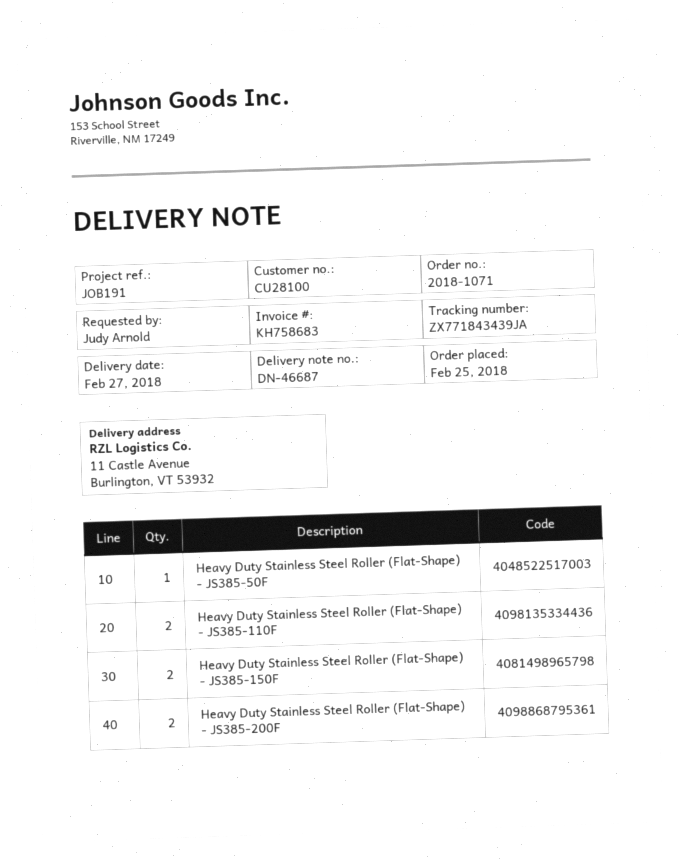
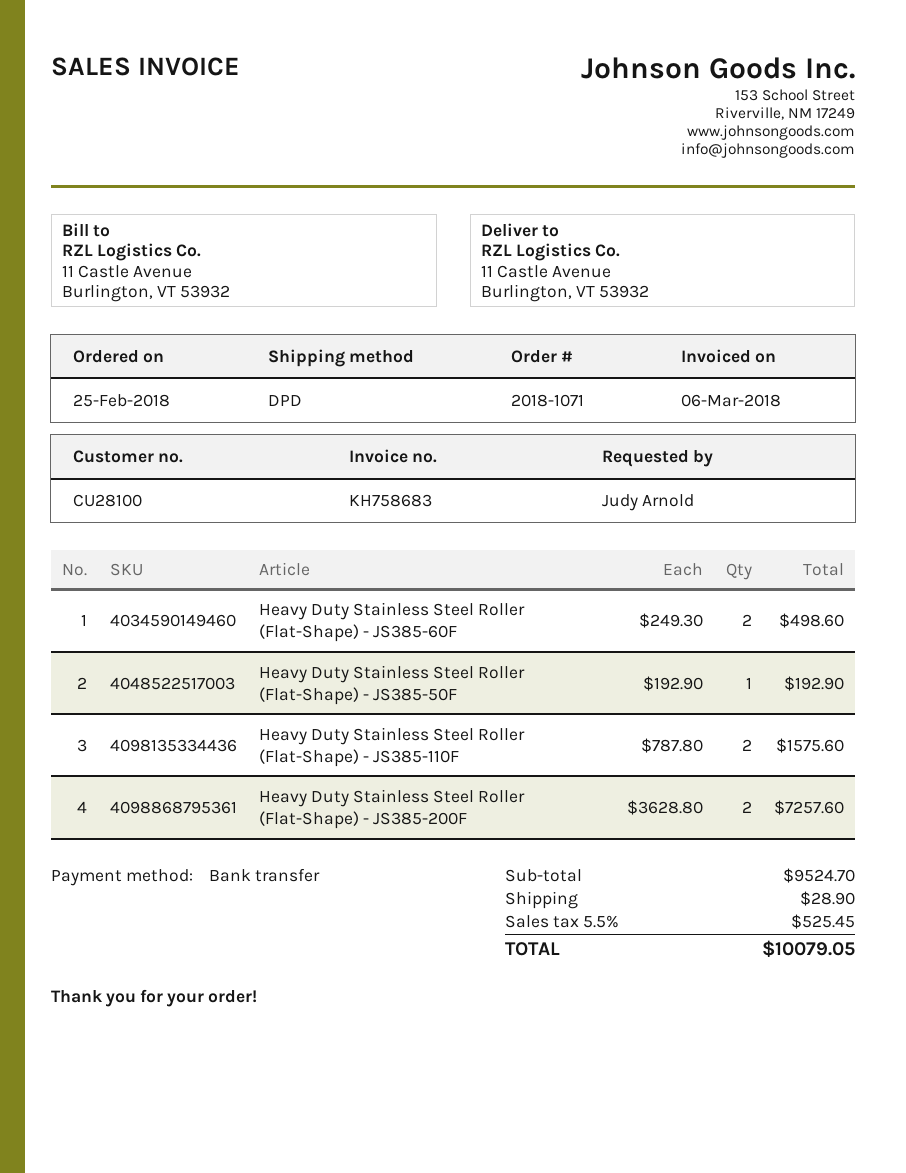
Heavy Duty Stainless Steel Roller (Flat-Shape) - JS385-150F: 2 -> none
Heavy Duty Stainless Steel Roller (Flat-Shape) - JS385-60F: none -> 2

